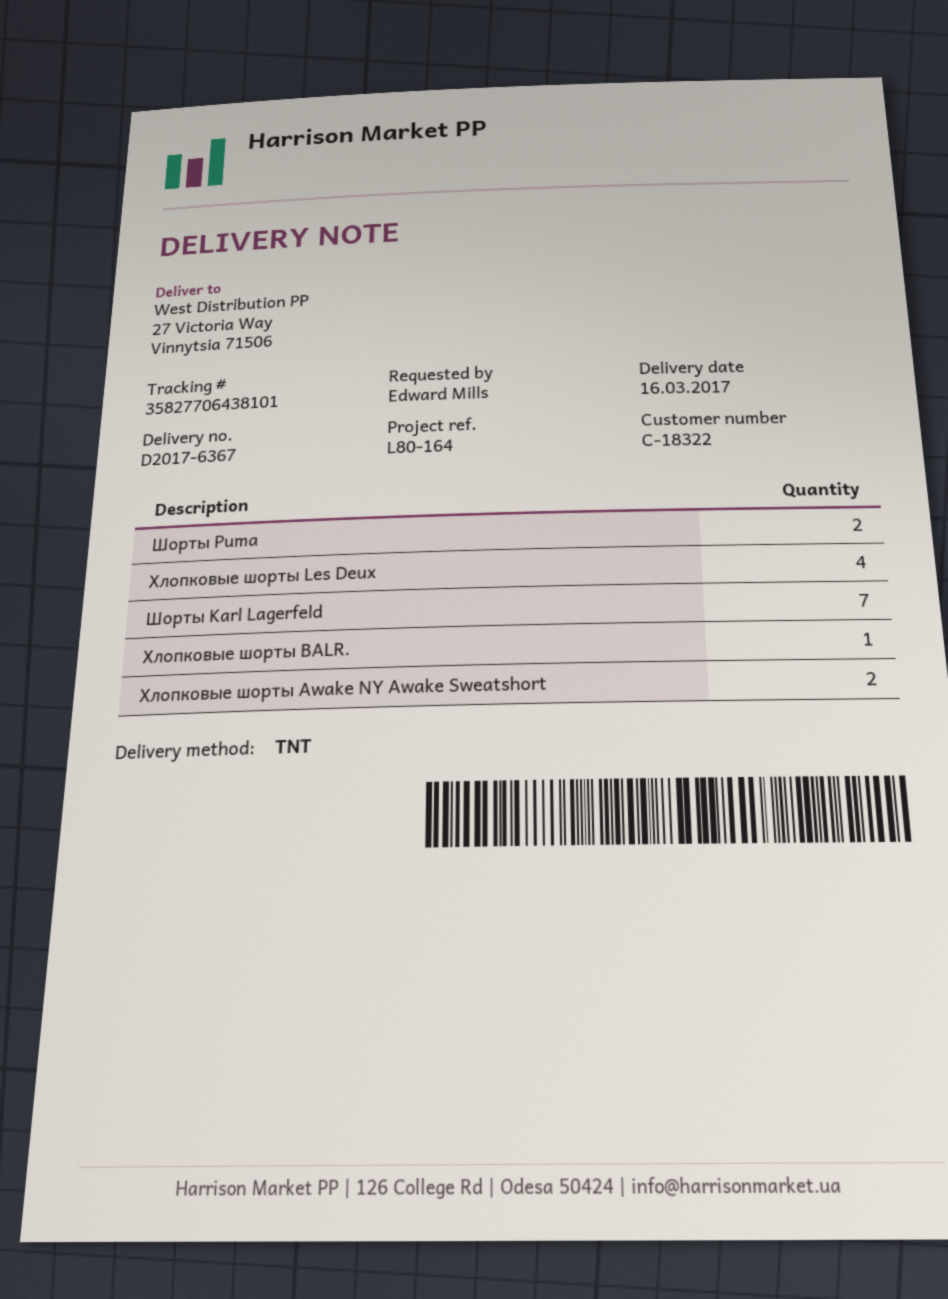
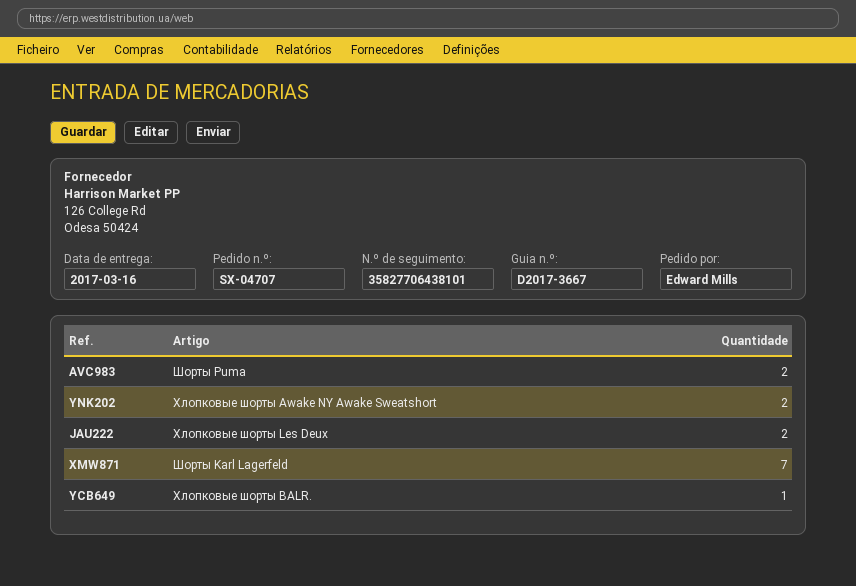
delivery note number: D2017-6367 -> D2017-3667
Хлопковые шорты Les Deux: 4 -> 2

